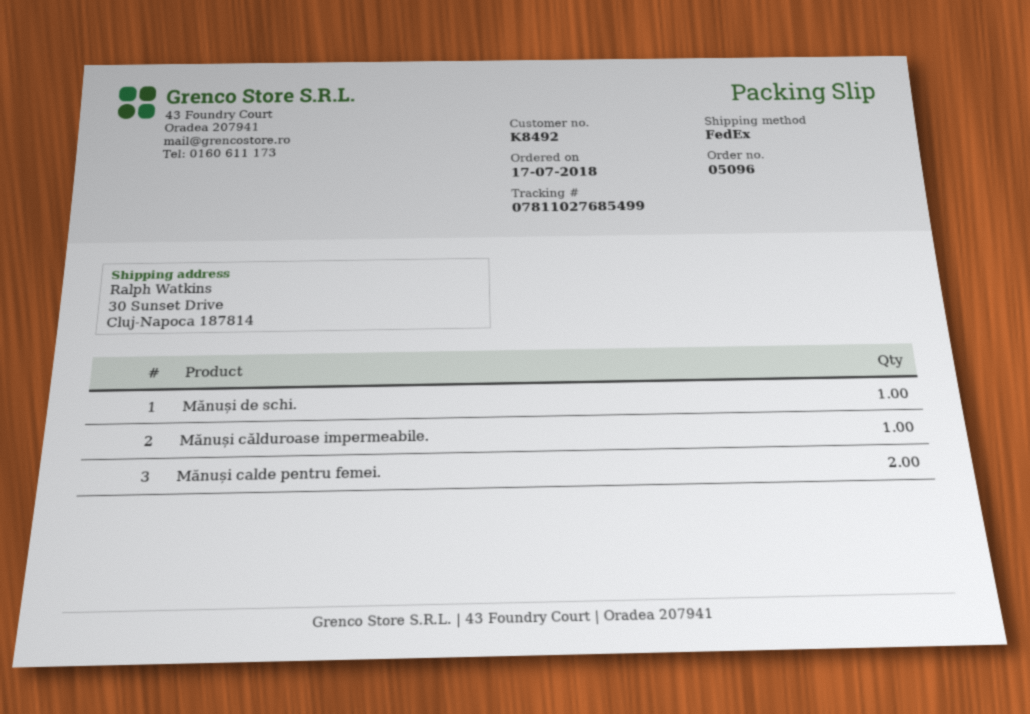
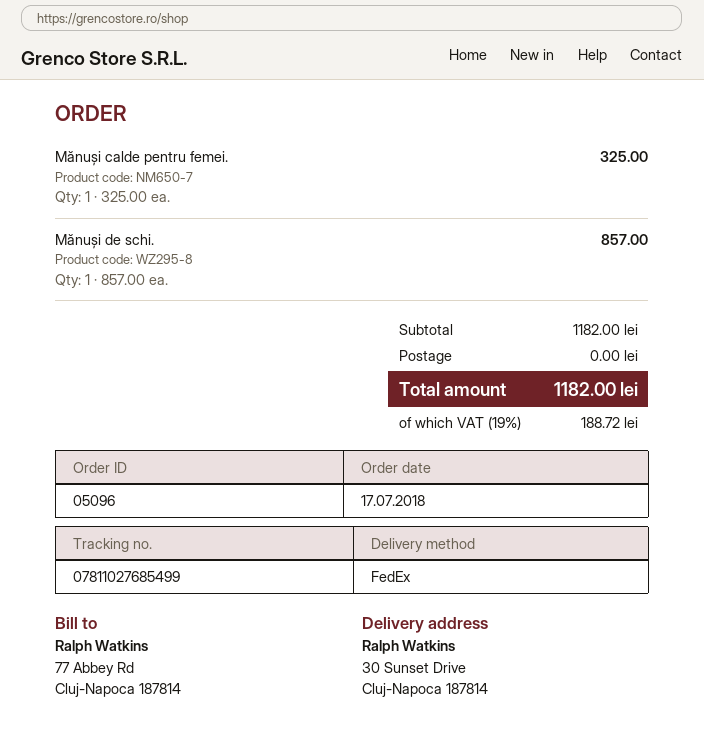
Mănuși călduroase impermeabile.: 1 -> none
Mănuși calde pentru femei.: 2 -> 1

